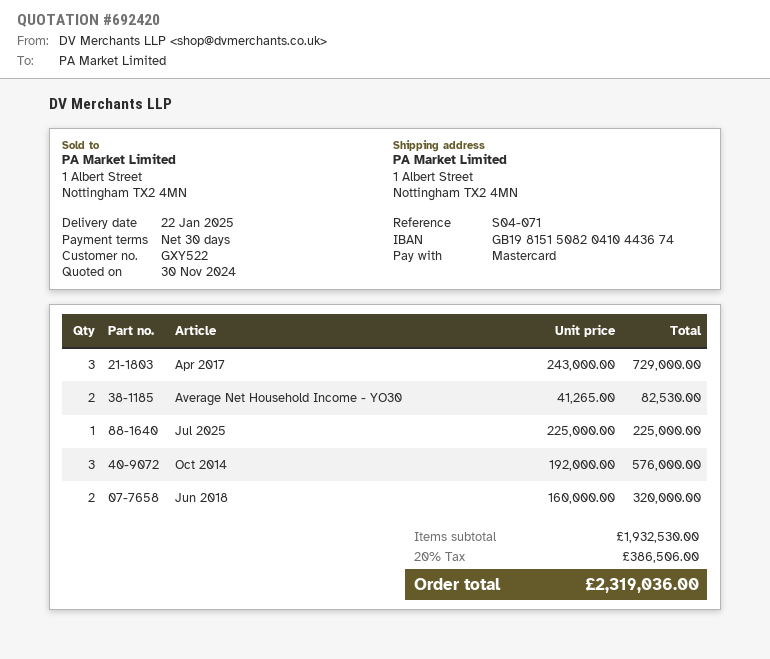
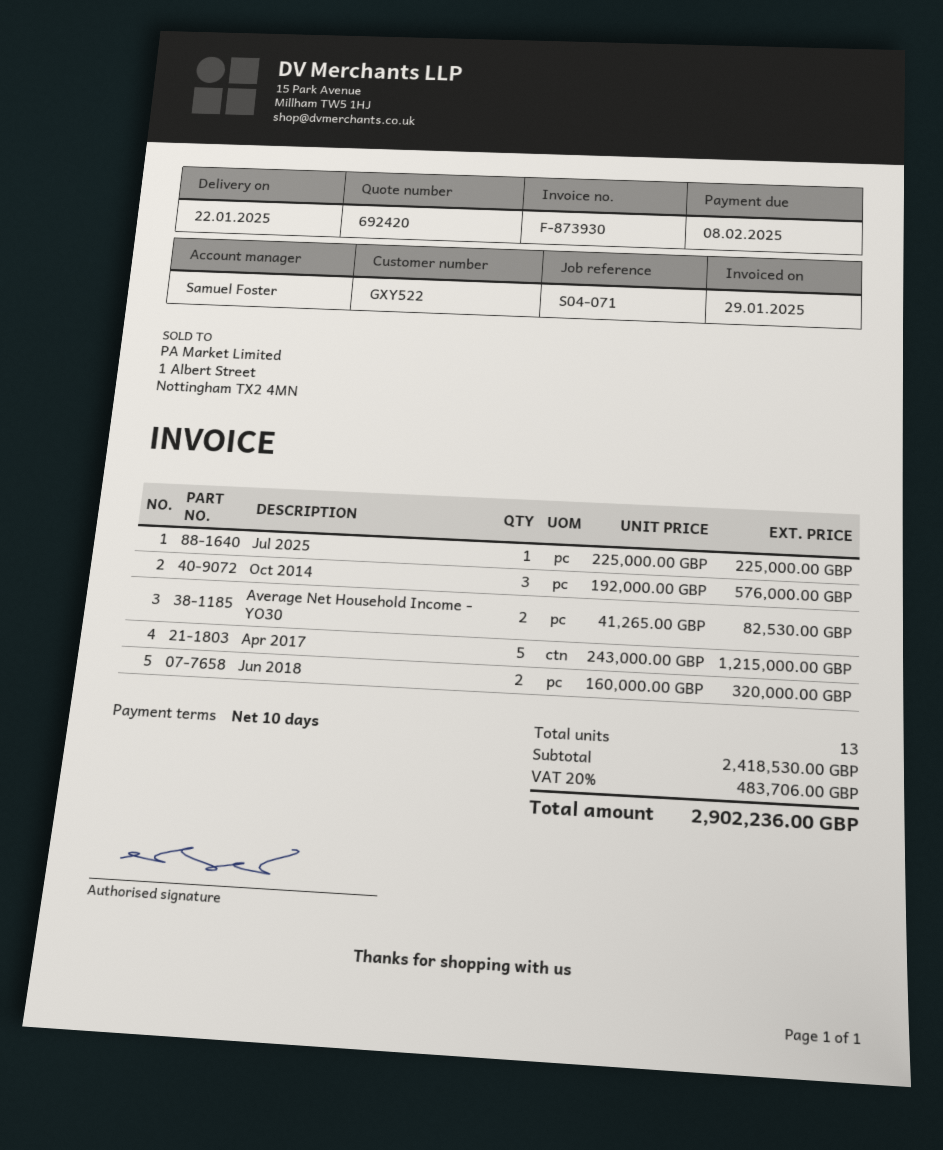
payment terms: 30 days -> 10 days
Apr 2017: 3 x 243000.00 = 729000.00 -> 5 x 243000.00 = 1215000.00
subtotal: 1932530.00 -> 2418530.00
tax: 20% = 386506.00 -> 20% = 483706.00
total: 2319036.00 -> 2902236.00

